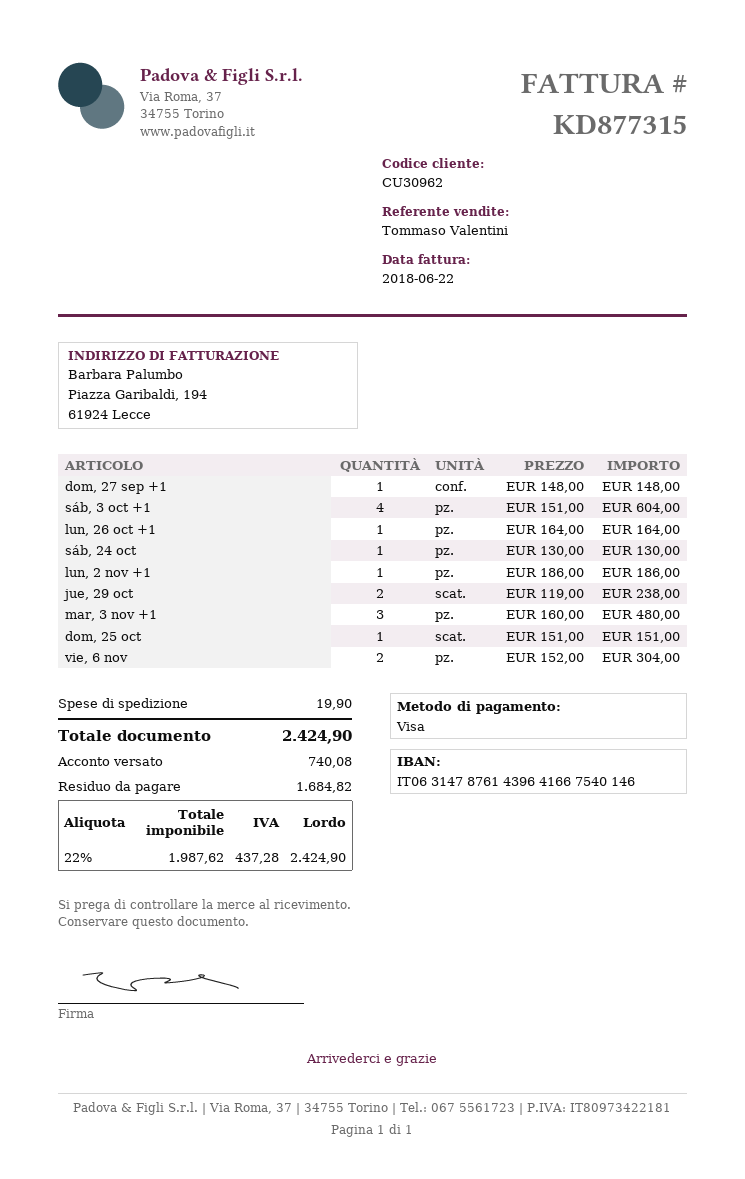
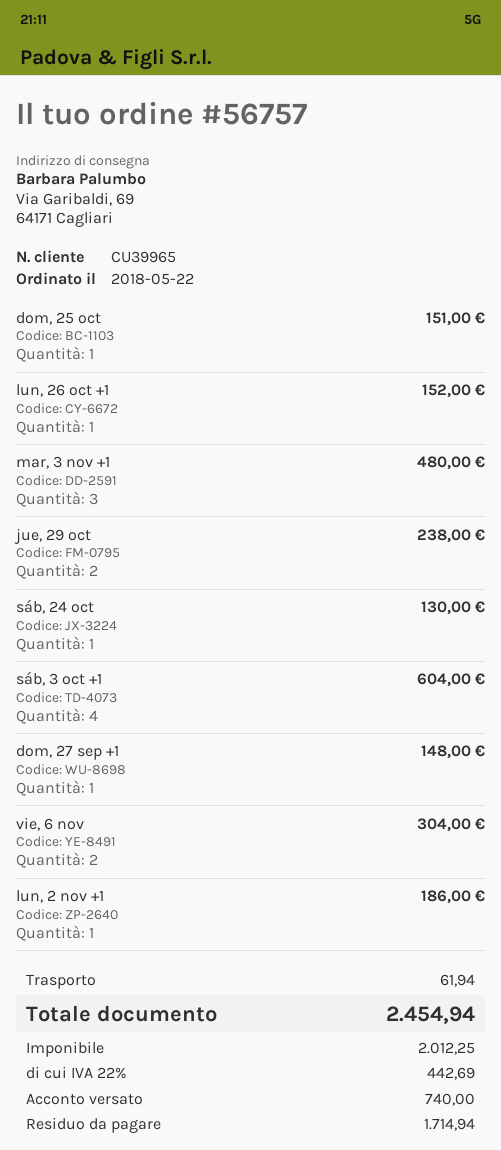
customer number: CU30962 -> CU39965
lun, 26 oct +1: 1 for 164.00 -> 1 for 152.00
shipping: 19.90 -> 61.94
net: 1987.62 -> 2012.25
tax: 22% = 437.28 -> 22% = 442.69
total: 2424.90 -> 2454.94
deposit: 740.08 -> 740.00
balance: 1684.82 -> 1714.94

